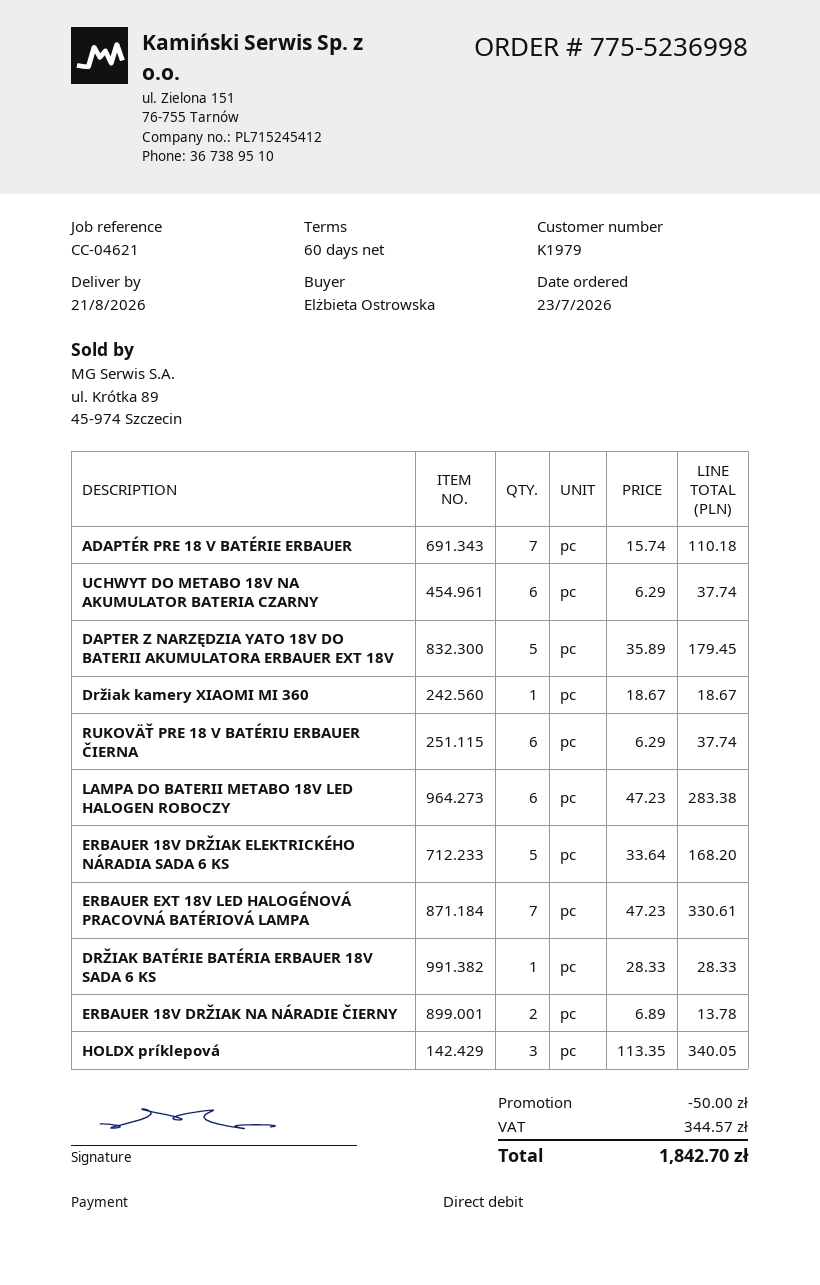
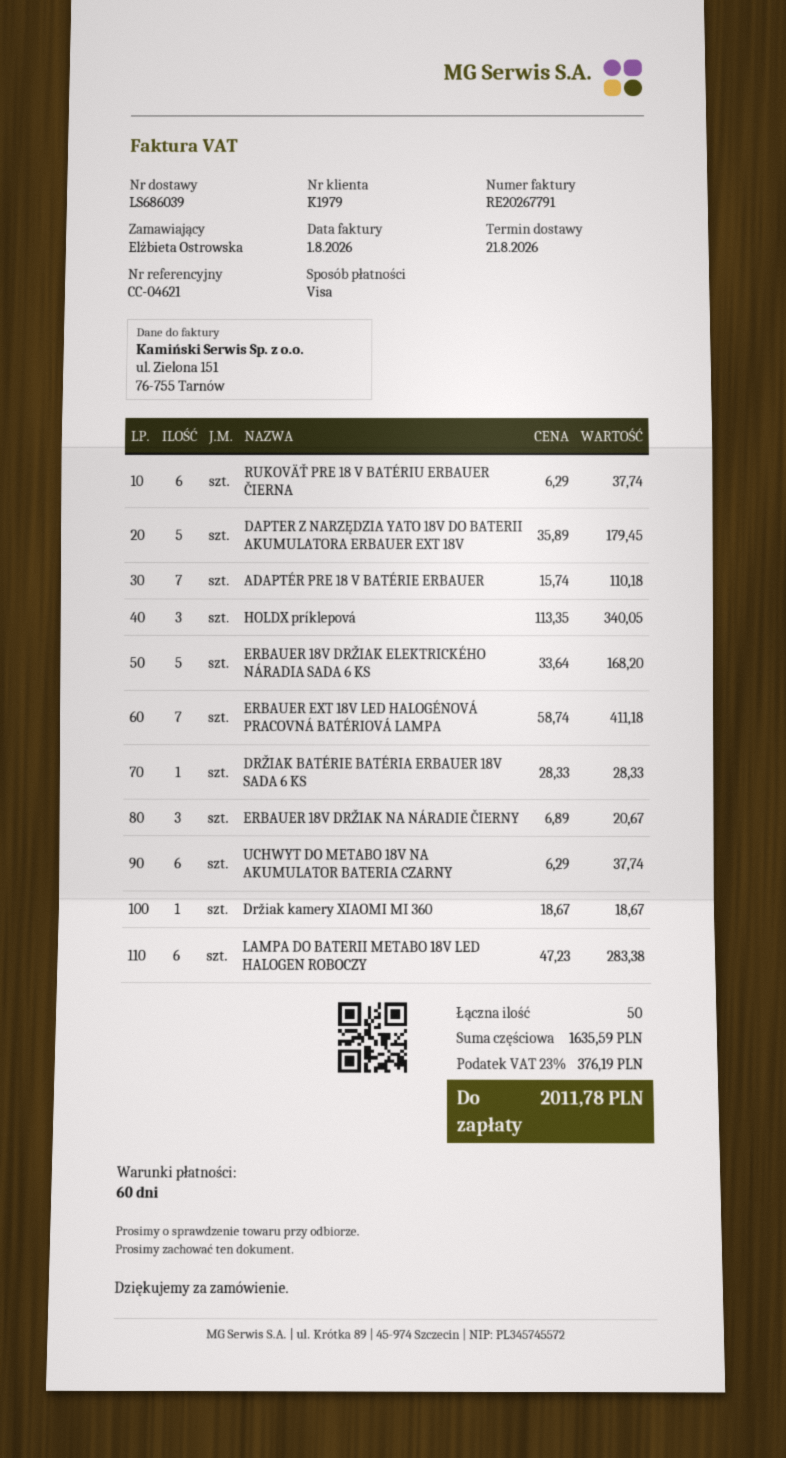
payment method: direct debit -> Visa
ERBAUER EXT 18V LED HALOGÉNOVÁ PRACOVNÁ BATÉRIOVÁ LAMPA: 7 x 47.23 = 330.61 -> 7 x 58.74 = 411.18
ERBAUER 18V DRŽIAK NA NÁRADIE ČIERNY: 2 x 6.89 = 13.78 -> 3 x 6.89 = 20.67
discount: 50.00 -> none
tax: 344.57 -> 376.19
total: 1842.70 -> 2011.78

